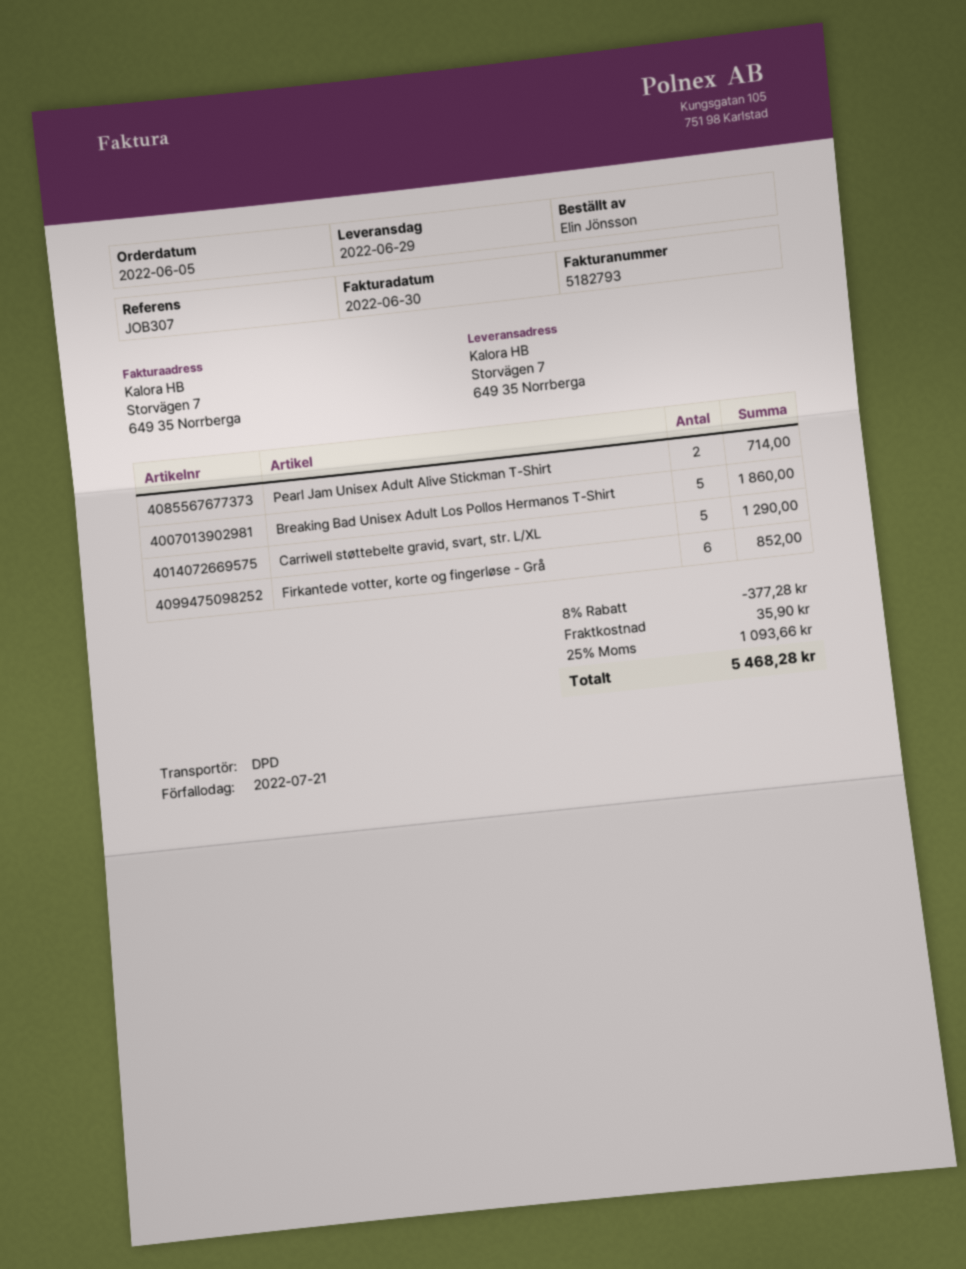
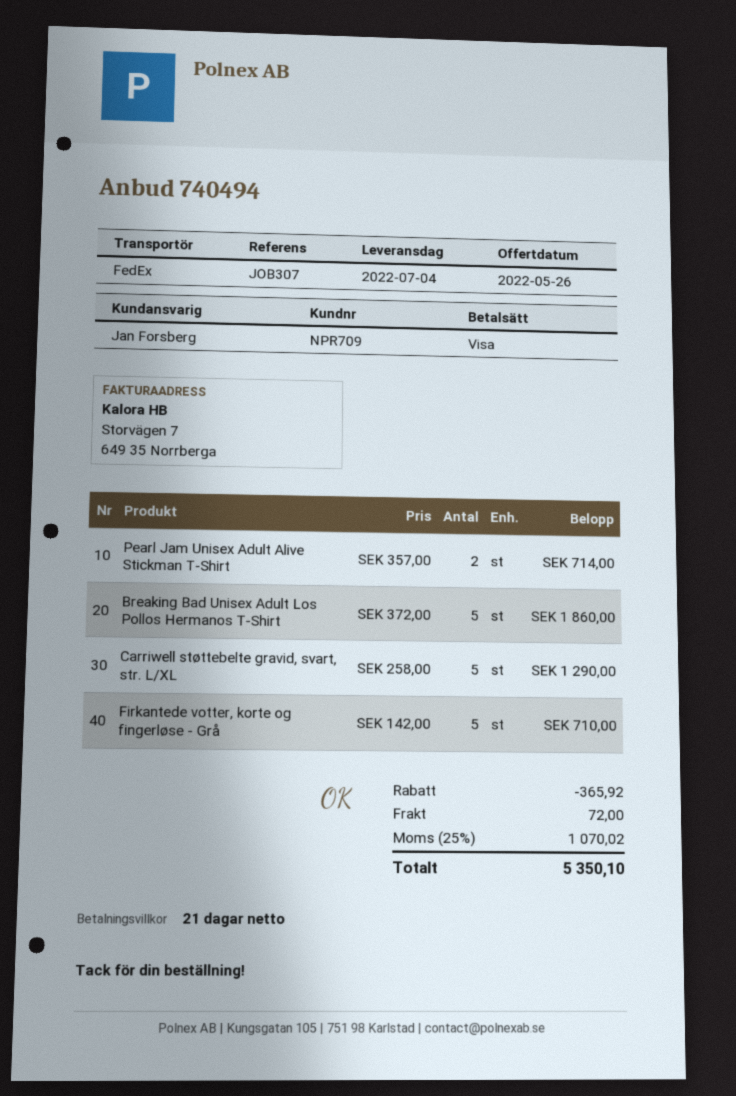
delivery date: 2022-06-29 -> 2022-07-04
shipping method: DPD -> FedEx
Firkantede votter, korte og fingerløse - Grå: 6 for 852.00 -> 5 for 710.00
discount: 377.28 -> 365.92
shipping: 35.90 -> 72.00
tax: 25% = 1093.66 -> 25% = 1070.02
total: 5468.28 -> 5350.10

